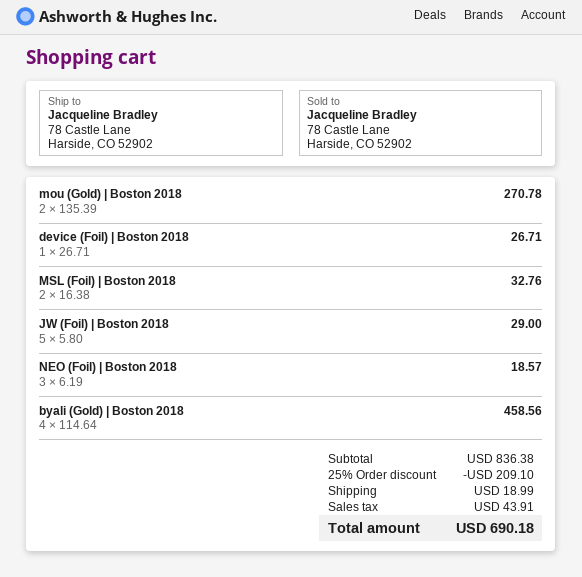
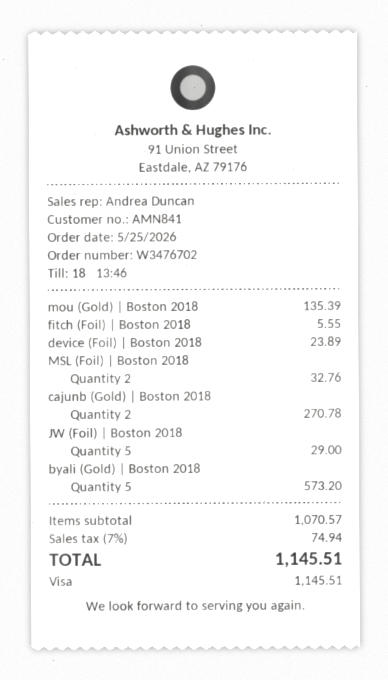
mou (Gold) | Boston 2018: 2 for 270.78 -> 1 for 135.39
device (Foil) | Boston 2018: 1 for 26.71 -> 1 for 23.89
NEO (Foil) | Boston 2018: 3 for 18.57 -> none
byali (Gold) | Boston 2018: 4 for 458.56 -> 5 for 573.20
fitch (Foil) | Boston 2018: none -> 1 for 5.55
cajunb (Gold) | Boston 2018: none -> 2 for 270.78
subtotal: 836.38 -> 1070.57
discount: 25% = 209.10 -> none
shipping: 18.99 -> none
tax: 43.91 -> 74.94
total: 690.18 -> 1145.51

